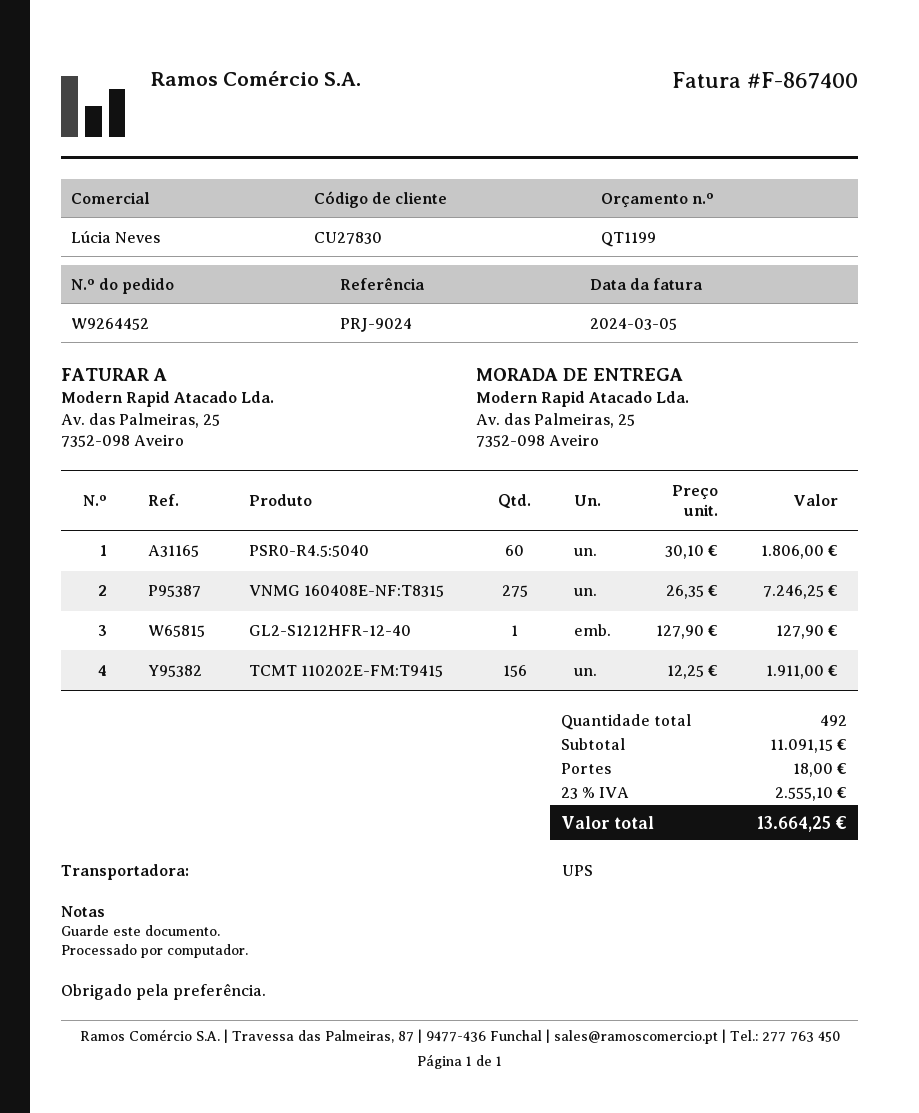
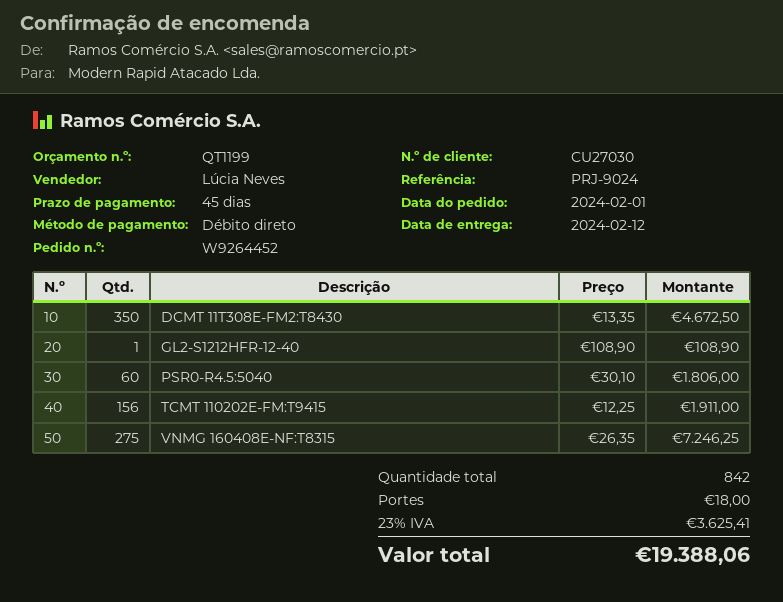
customer number: CU27830 -> CU27030
GL2-S1212HFR-12-40: 1 x 127.90 = 127.90 -> 1 x 108.90 = 108.90
DCMT 11T308E-FM2:T8430: none -> 350 x 13.35 = 4672.50
total quantity: 492 -> 842
tax: 23% = 2555.10 -> 23% = 3625.41
total: 13664.25 -> 19388.06

